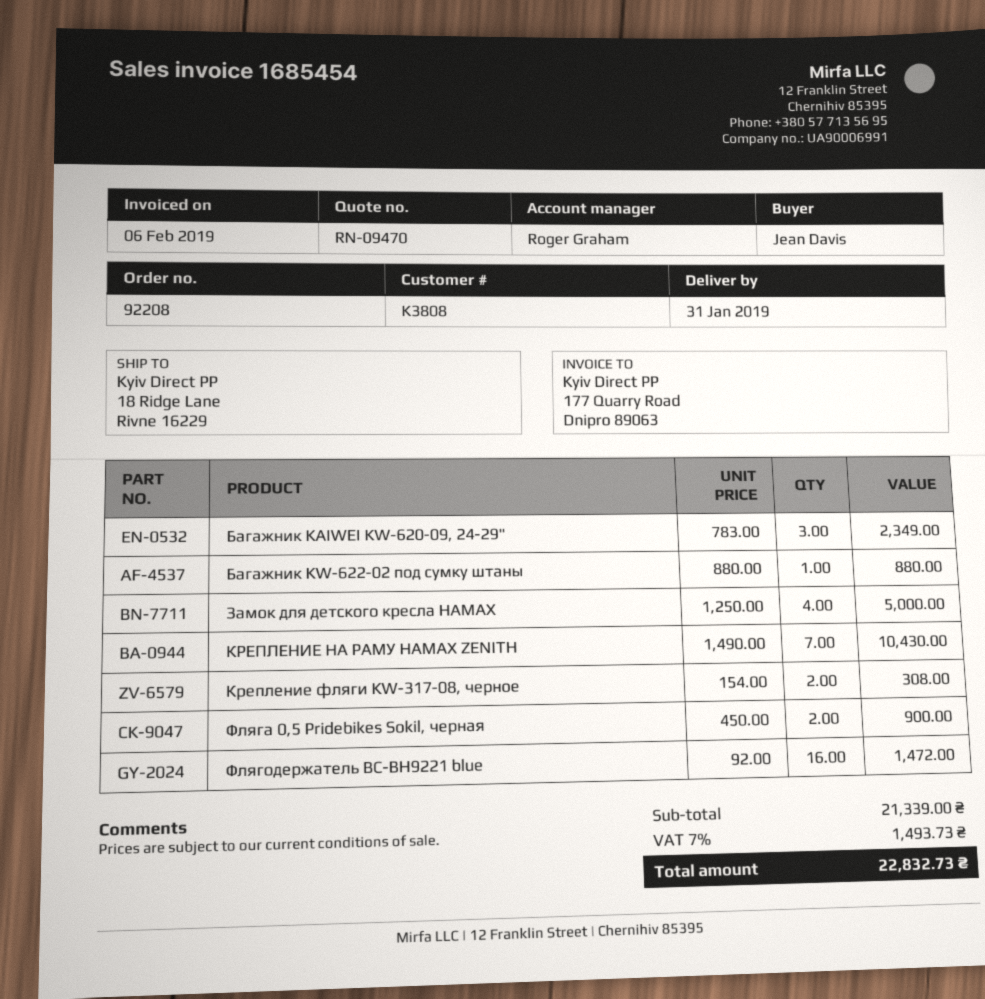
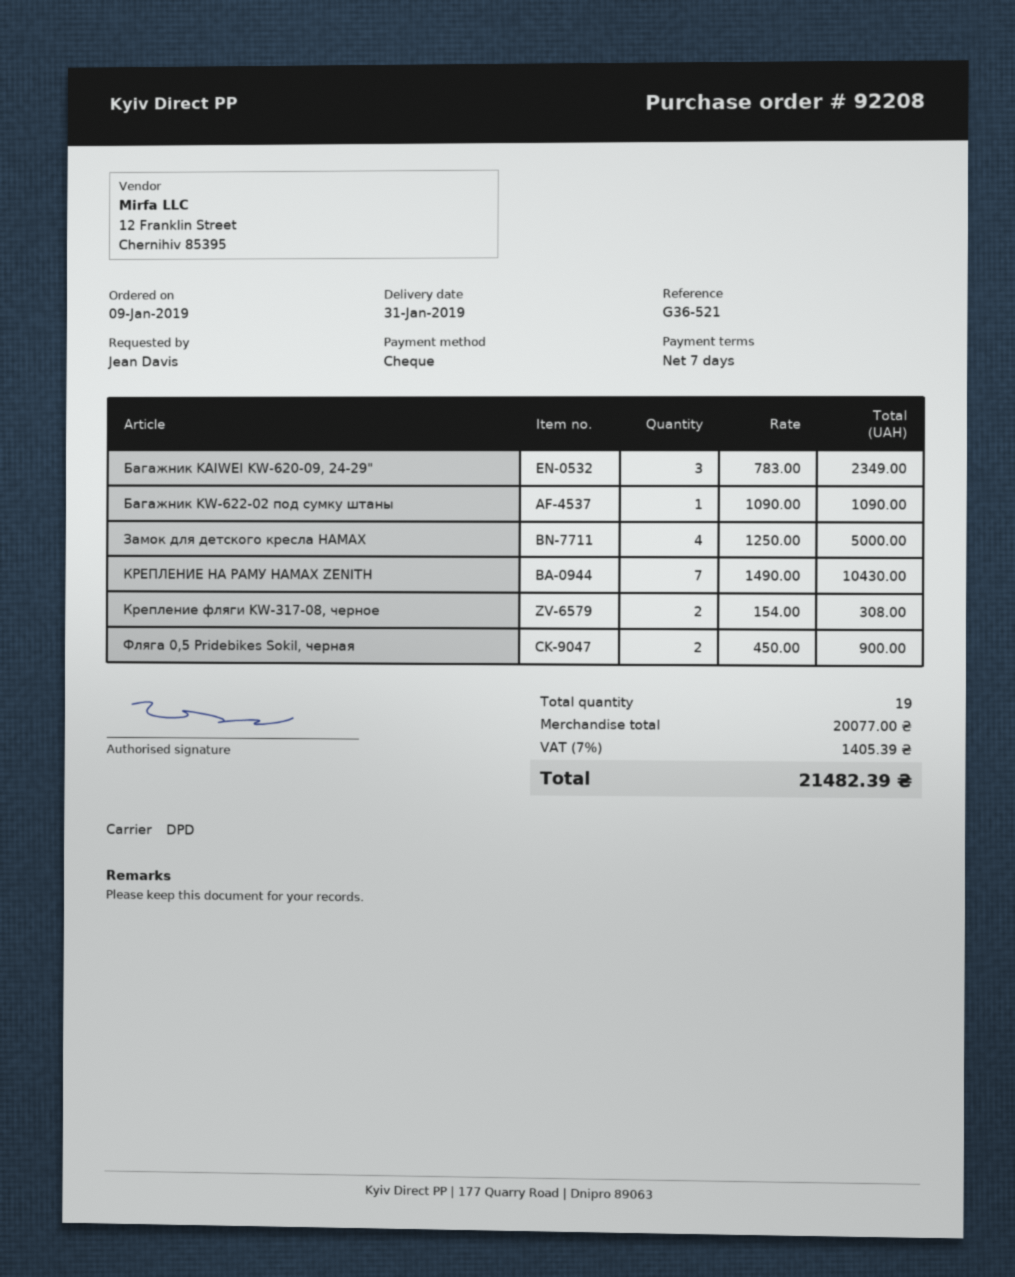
Багажник KW-622-02 под сумку штаны: 1 x 880.00 = 880.00 -> 1 x 1090.00 = 1090.00
Флягодержатель BC-BH9221 blue: 16 x 92.00 = 1472.00 -> none
subtotal: 21339.00 -> 20077.00
tax: 7% = 1493.73 -> 7% = 1405.39
total: 22832.73 -> 21482.39

